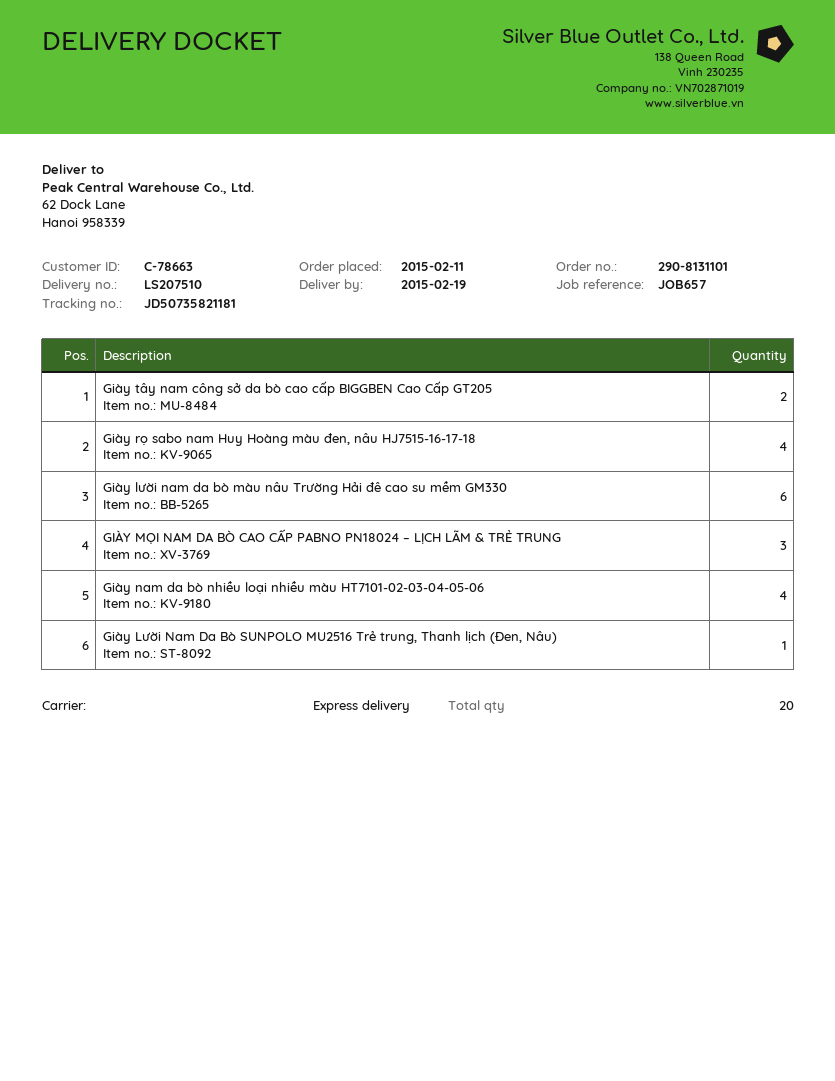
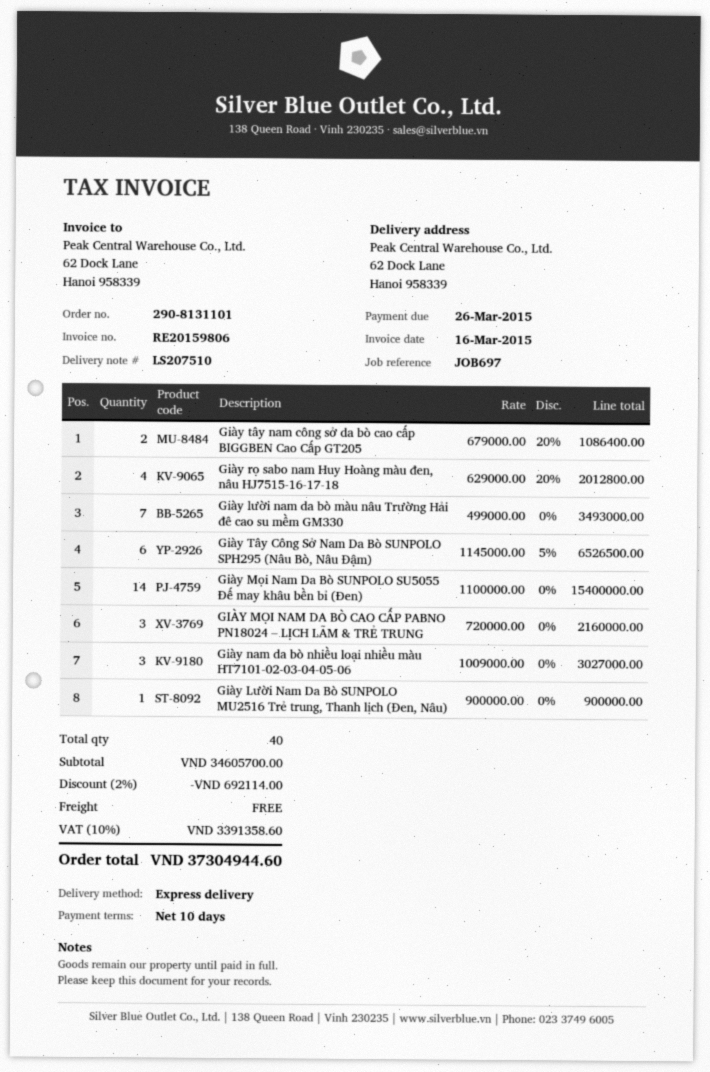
reference: JOB657 -> JOB697
Giày lười nam da bò màu nâu Trường Hải đê cao su mềm GM330: 6 -> 7
Giày nam da bò nhiều loại nhiều màu HT7101-02-03-04-05-06: 4 -> 3
Giày Tây Công Sở Nam Da Bò SUNPOLO SPH295 (Nâu Bò, Nâu Đậm): none -> 6
Giày Mọi Nam Da Bò SUNPOLO SU5055 Đế may khâu bền bỉ (Đen): none -> 14
total quantity: 20 -> 40

